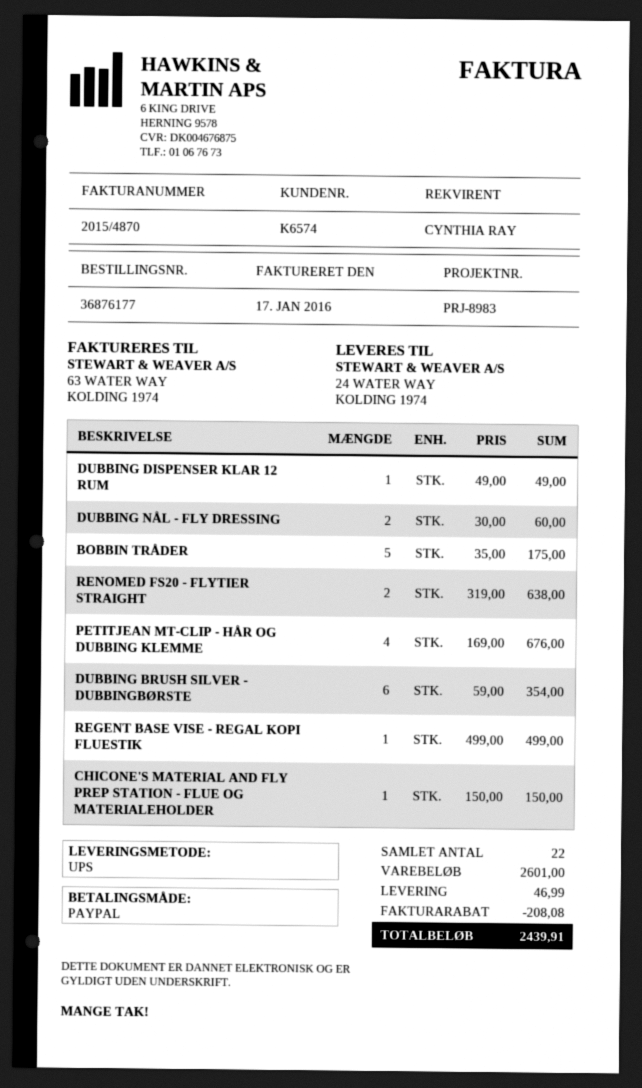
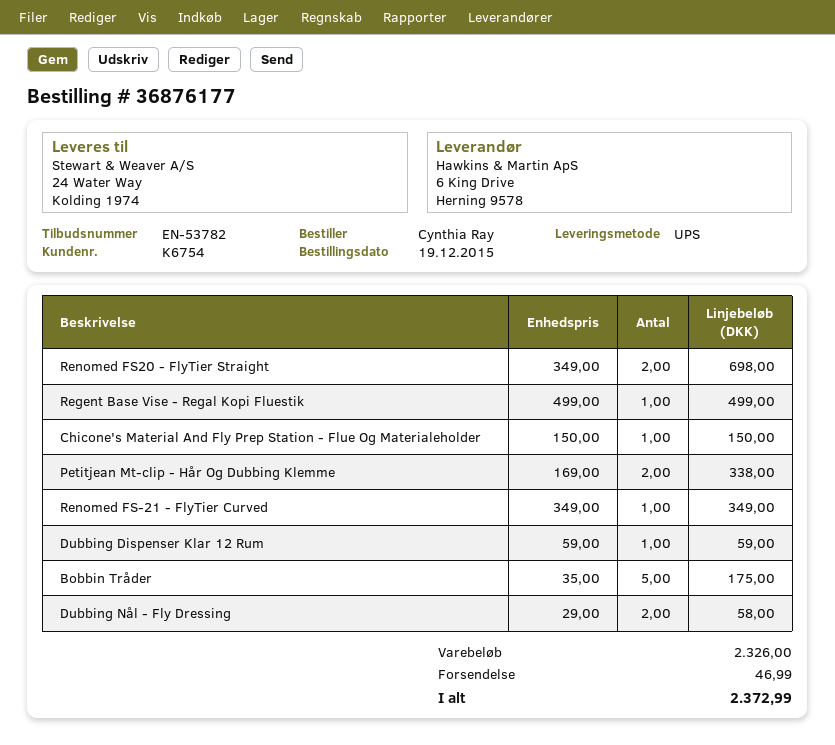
customer number: K6574 -> K6754
DUBBING DISPENSER KLAR 12 RUM: 1 x 49.00 = 49.00 -> 1 x 59.00 = 59.00
DUBBING NÅL - FLY DRESSING: 2 x 30.00 = 60.00 -> 2 x 29.00 = 58.00
RENOMED FS20 - FLYTIER STRAIGHT: 2 x 319.00 = 638.00 -> 2 x 349.00 = 698.00
PETITJEAN MT-CLIP - HÅR OG DUBBING KLEMME: 4 x 169.00 = 676.00 -> 2 x 169.00 = 338.00
DUBBING BRUSH SILVER - DUBBINGBØRSTE: 6 x 59.00 = 354.00 -> none
Renomed FS-21 - FlyTier Curved: none -> 1 x 349.00 = 349.00
subtotal: 2601.00 -> 2326.00
discount: 208.08 -> none
total: 2439.91 -> 2372.99

